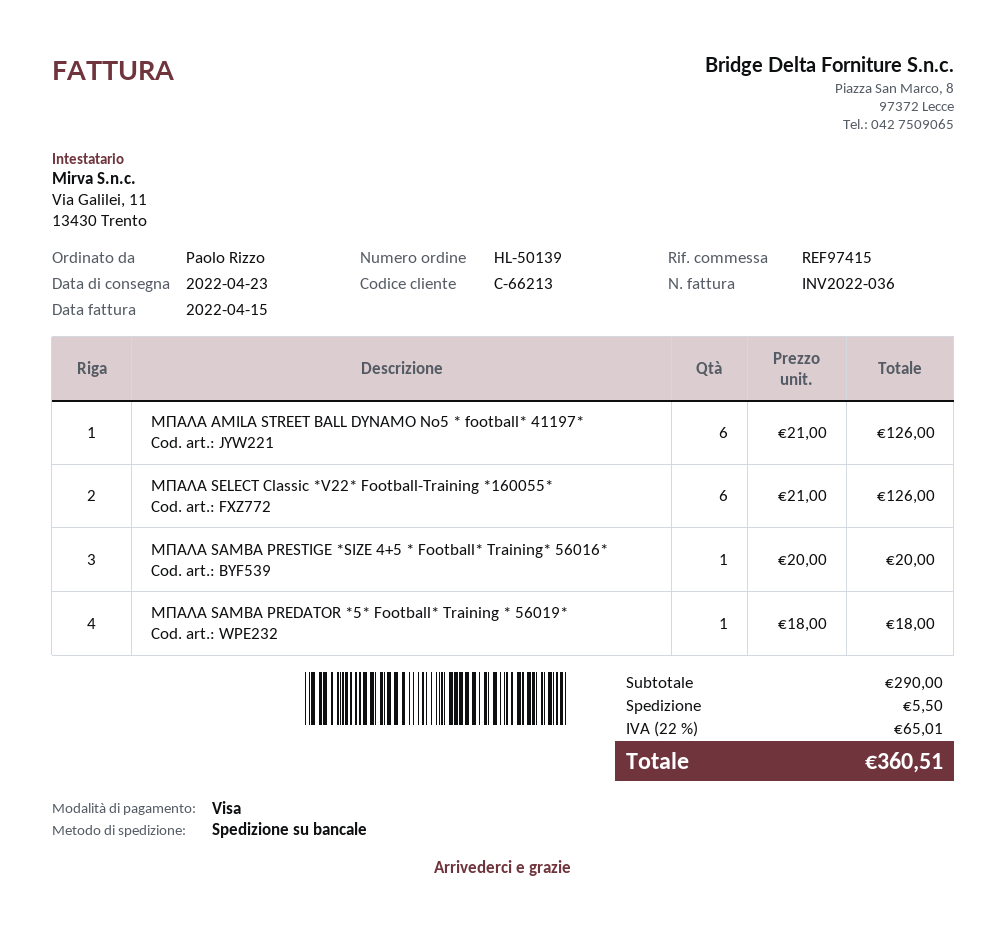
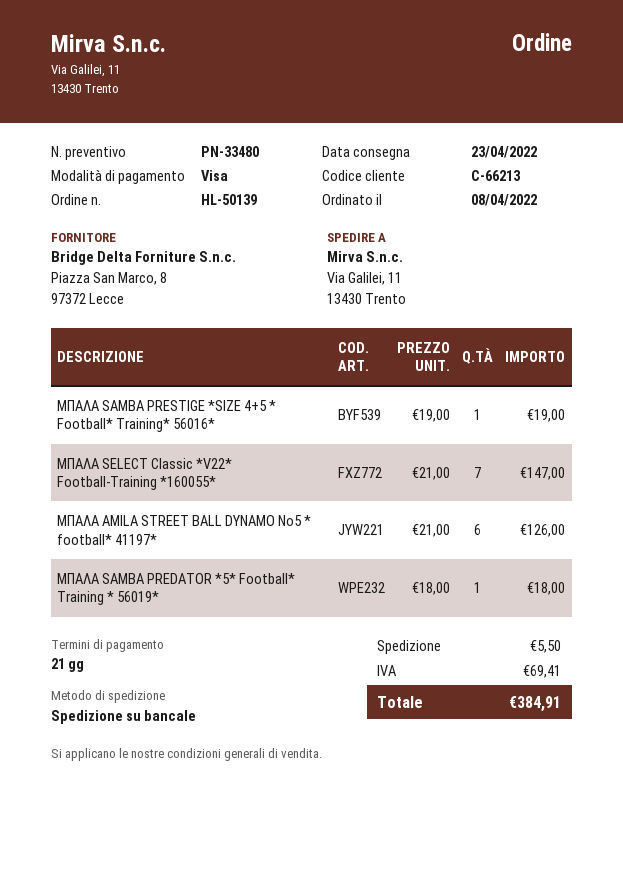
ΜΠΑΛΑ SELECT Classic *V22* Football-Training *160055*: 6 x 21.00 = 126.00 -> 7 x 21.00 = 147.00
ΜΠΑΛΑ SAMBA PRESTIGE *SIZE 4+5 * Football* Training* 56016*: 1 x 20.00 = 20.00 -> 1 x 19.00 = 19.00
tax: 65.01 -> 69.41
total: 360.51 -> 384.91

